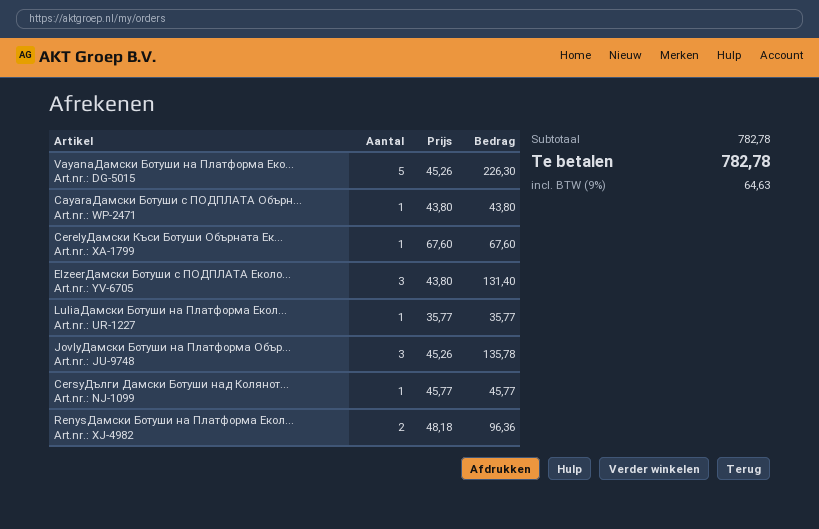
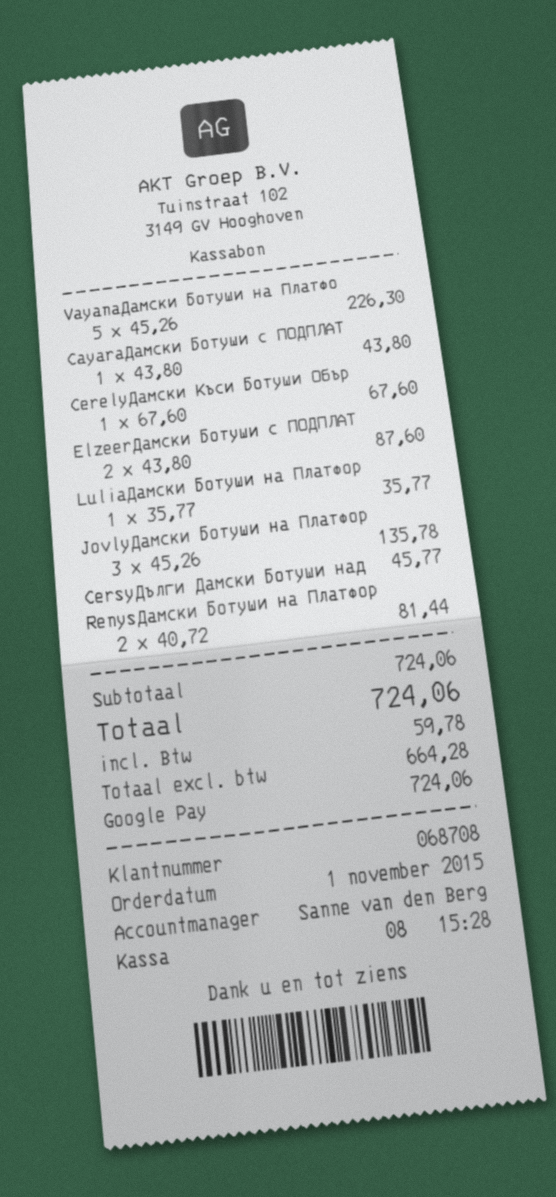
ElzeerДамски Ботуши с ПОДПЛАТА Еколо...: 3 x 43.80 = 131.40 -> 2 x 43.80 = 87.60
RenysДамски Ботуши на Платформа Екол...: 2 x 48.18 = 96.36 -> 2 x 40.72 = 81.44
subtotal: 782.78 -> 724.06
tax: 64.63 -> 59.78
total: 782.78 -> 724.06

